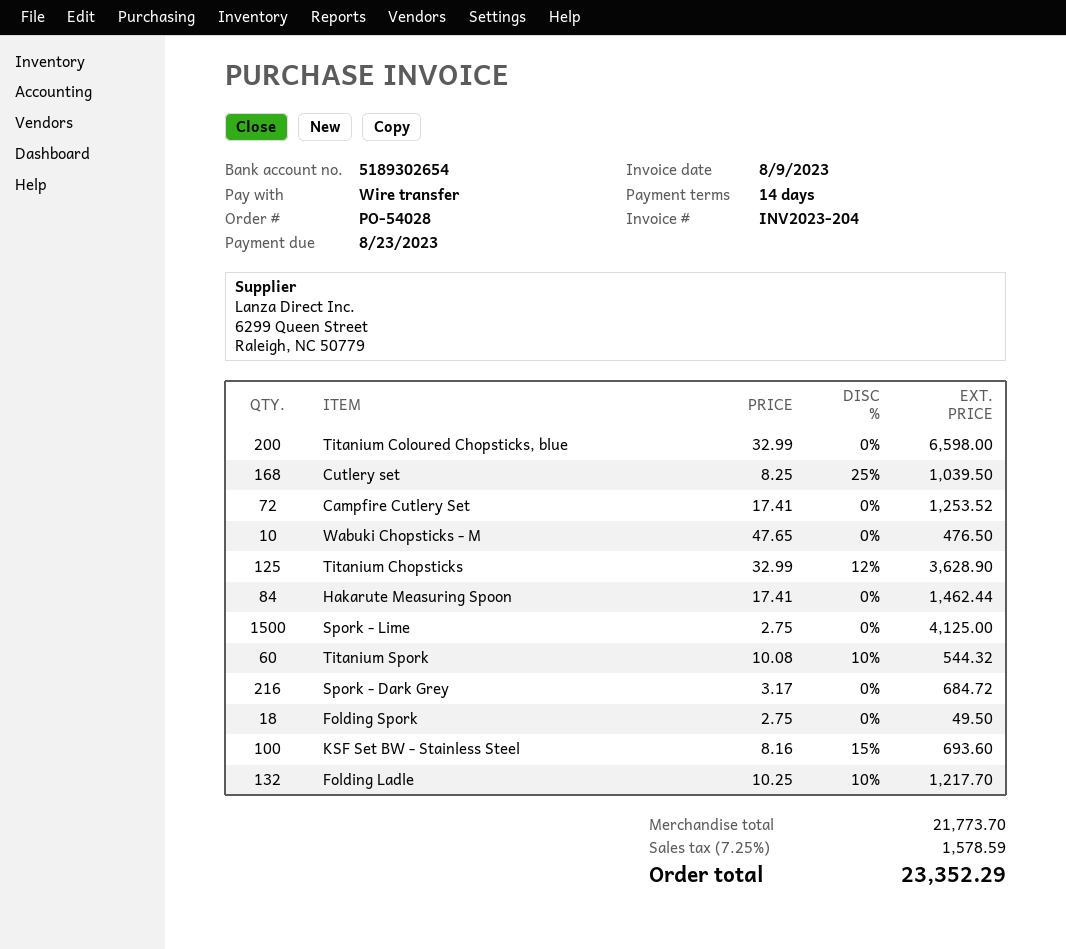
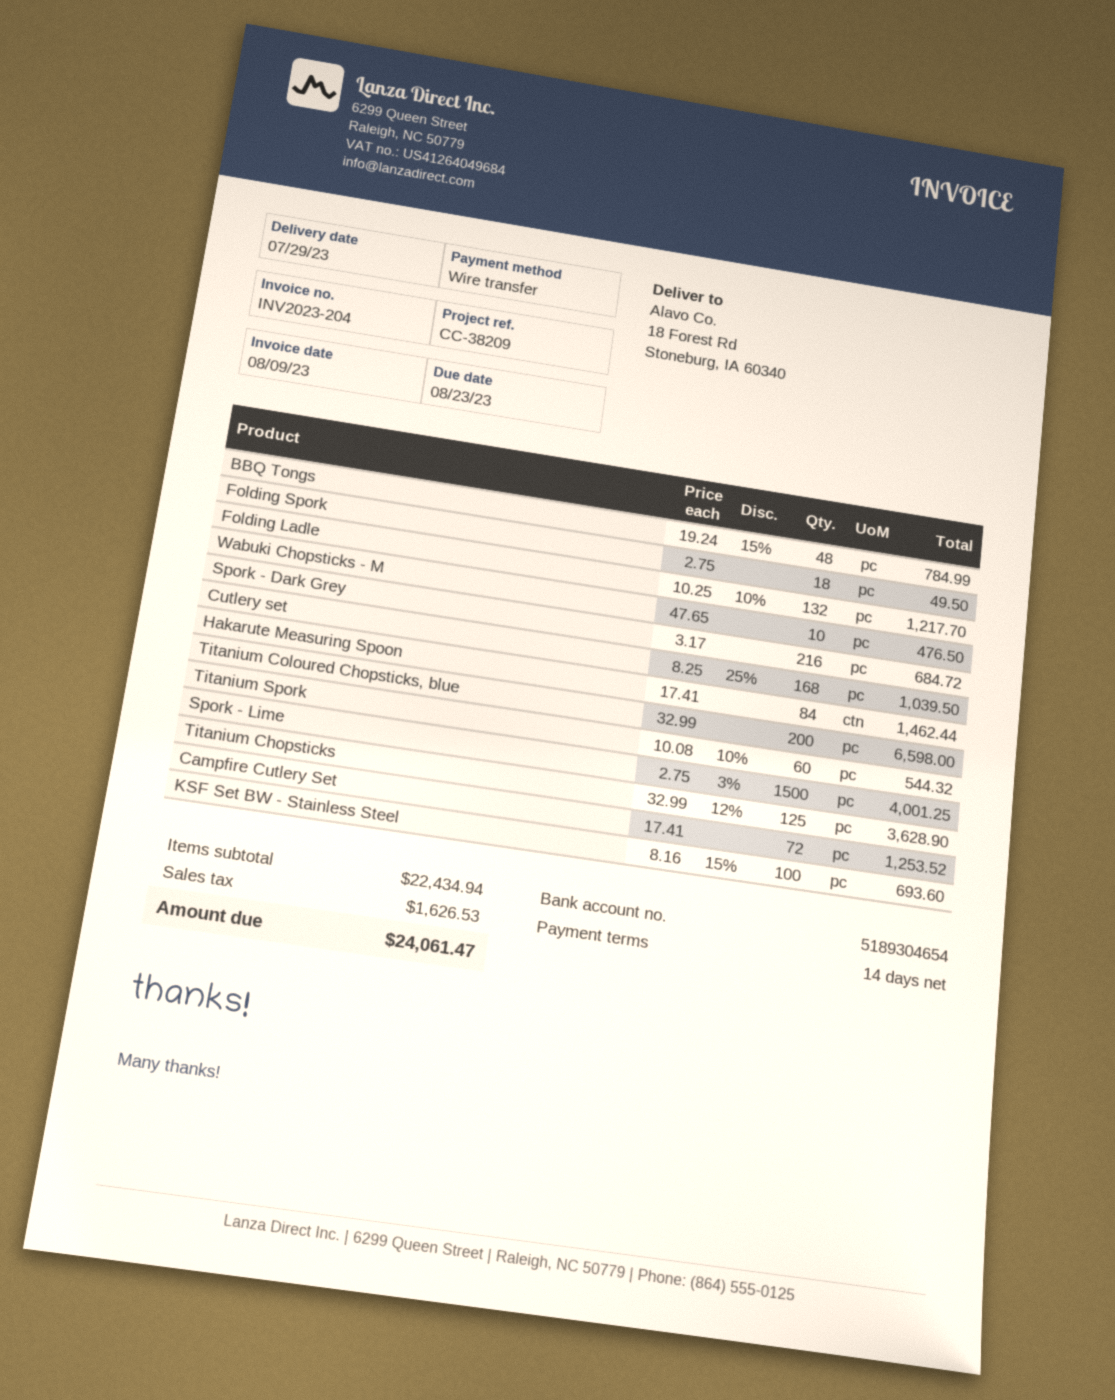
bank account: 5189302654 -> 5189304654
Spork - Lime: 1500 x 2.75 = 4125.00 -> 1500 x 2.75 - 3% = 4001.25
BBQ Tongs: none -> 48 x 19.24 - 15% = 784.99
subtotal: 21773.70 -> 22434.94
tax: 1578.59 -> 1626.53
total: 23352.29 -> 24061.47

